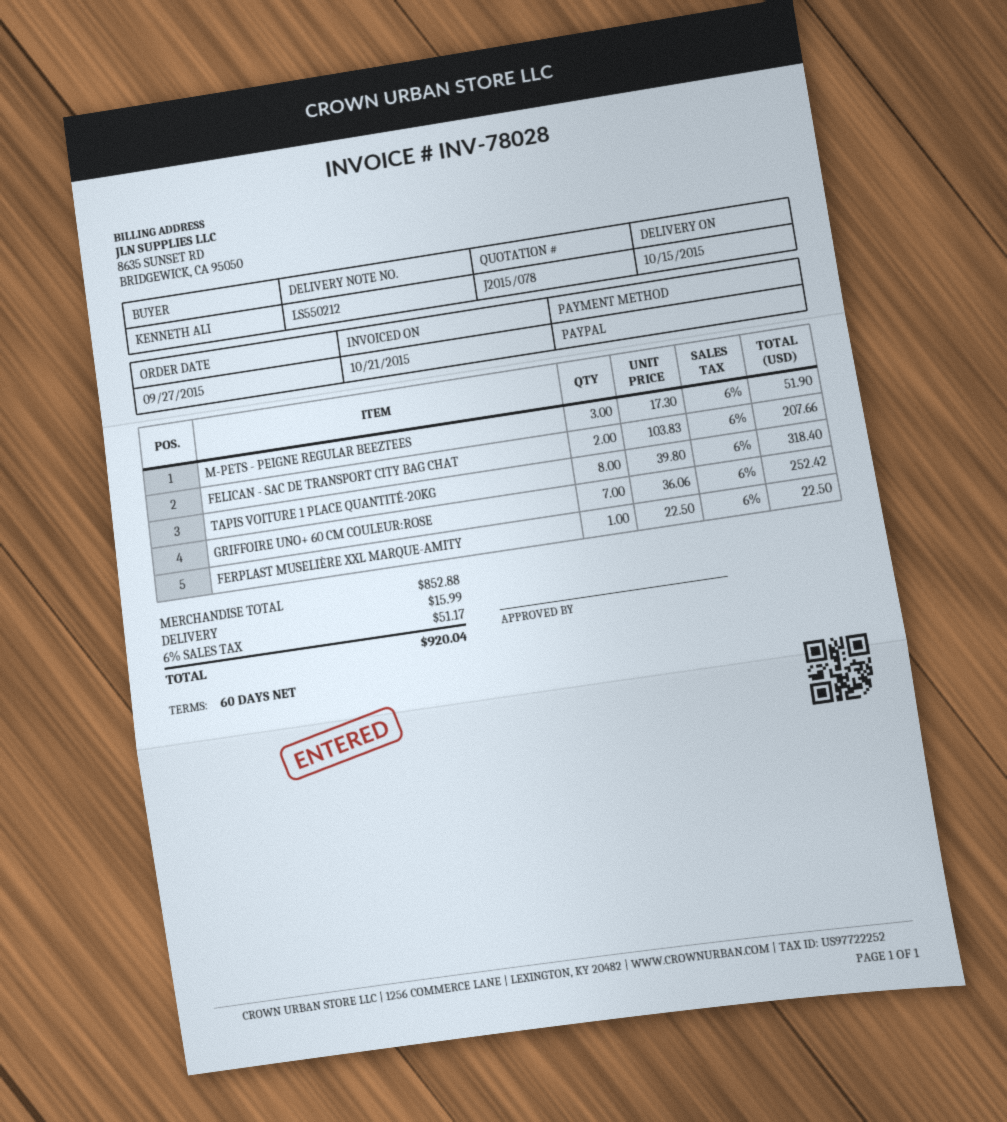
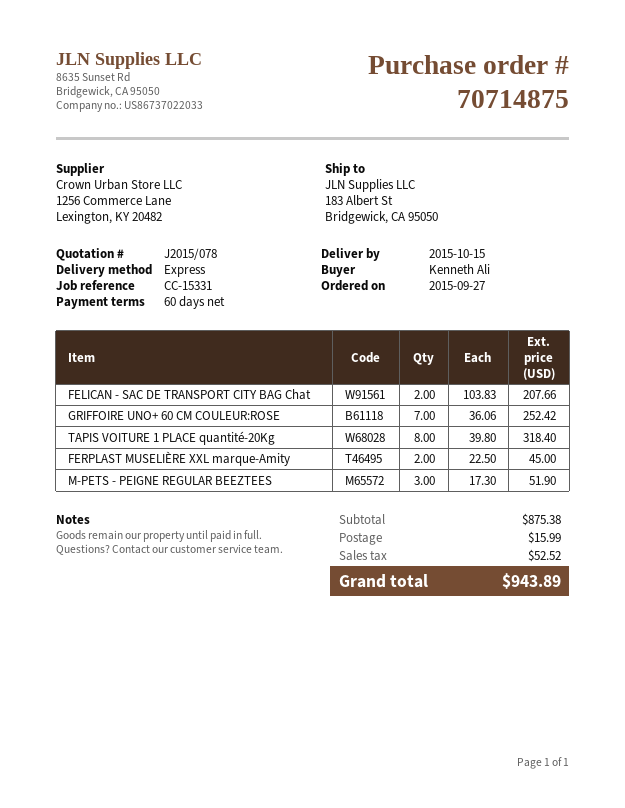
FERPLAST MUSELIÈRE XXL MARQUE-AMITY: 1 x 22.50 = 22.50 -> 2 x 22.50 = 45.00
subtotal: 852.88 -> 875.38
tax: 51.17 -> 52.52
total: 920.04 -> 943.89

